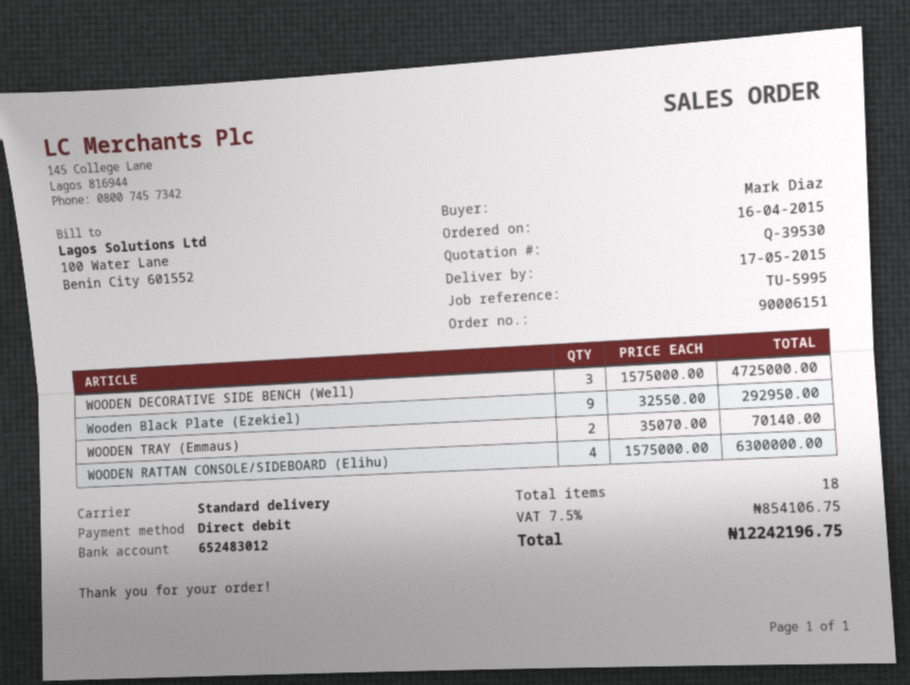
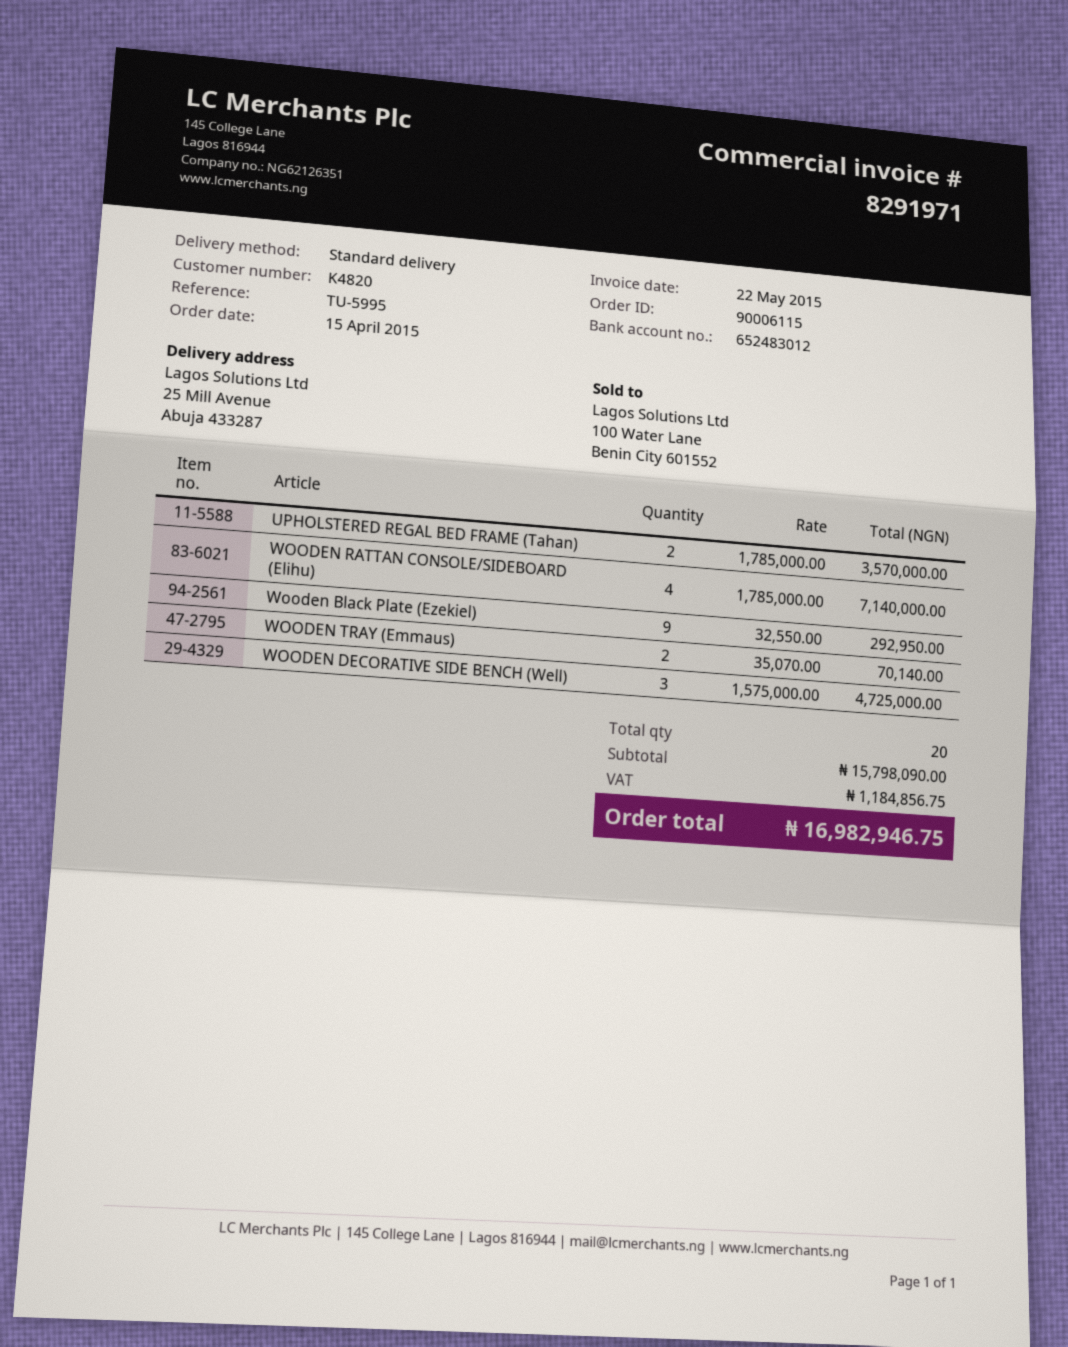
order number: 90006151 -> 90006115
order date: 2015-04-16 -> 2015-04-15
WOODEN RATTAN CONSOLE/SIDEBOARD (Elihu): 4 x 1575000.00 = 6300000.00 -> 4 x 1785000.00 = 7140000.00
UPHOLSTERED REGAL BED FRAME (Tahan): none -> 2 x 1785000.00 = 3570000.00
total quantity: 18 -> 20
tax: 854106.75 -> 1184856.75
total: 12242196.75 -> 16982946.75

